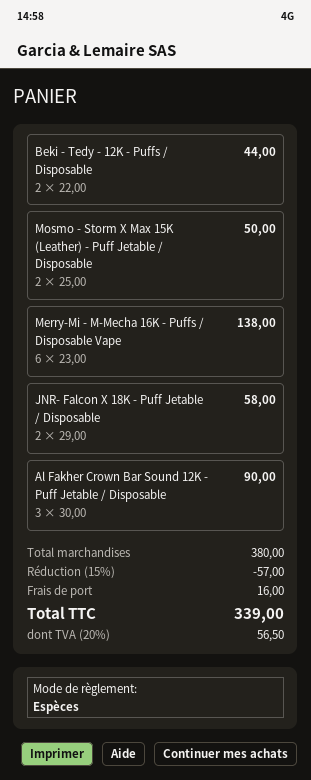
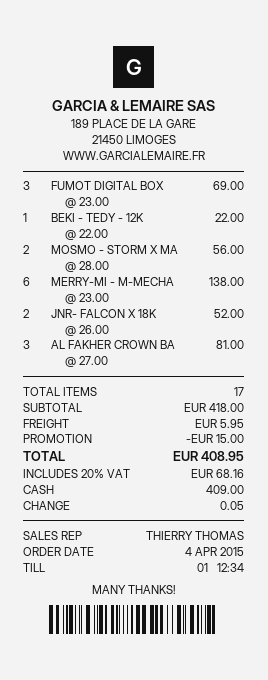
Beki - Tedy - 12K - Puffs / Disposable: 2 x 22.00 = 44.00 -> 1 x 22.00 = 22.00
Mosmo - Storm X Max 15K (Leather) - Puff Jetable / Disposable: 2 x 25.00 = 50.00 -> 2 x 28.00 = 56.00
JNR- Falcon X 18K - Puff Jetable / Disposable: 2 x 29.00 = 58.00 -> 2 x 26.00 = 52.00
Al Fakher Crown Bar Sound 12K - Puff Jetable / Disposable: 3 x 30.00 = 90.00 -> 3 x 27.00 = 81.00
FUMOT DIGITAL BOX: none -> 3 x 23.00 = 69.00
subtotal: 380.00 -> 418.00
discount: 57.00 -> 15.00
shipping: 16.00 -> 5.95
tax: 20% = 56.50 -> 20% = 68.16
total: 339.00 -> 408.95

